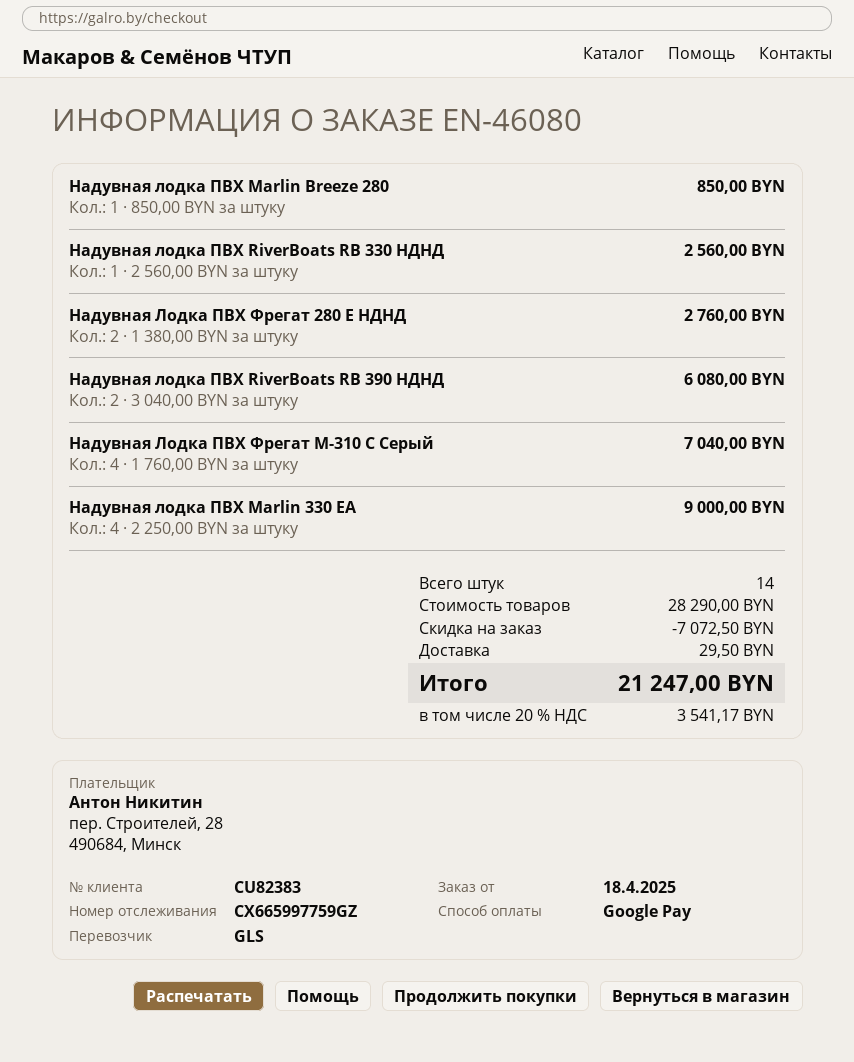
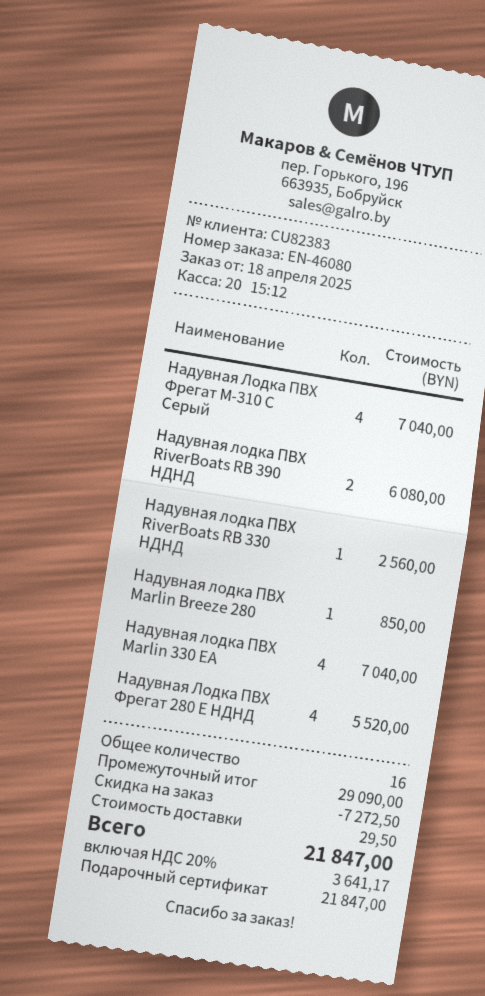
payment method: Google Pay -> gift card
Надувная Лодка ПВХ Фрегат 280 Е НДНД: 2 for 2760.00 -> 4 for 5520.00
Надувная лодка ПВХ Marlin 330 EA: 4 for 9000.00 -> 4 for 7040.00
total quantity: 14 -> 16
subtotal: 28290.00 -> 29090.00
discount: 7072.50 -> 7272.50
tax: 20% = 3541.17 -> 20% = 3641.17
total: 21247.00 -> 21847.00

